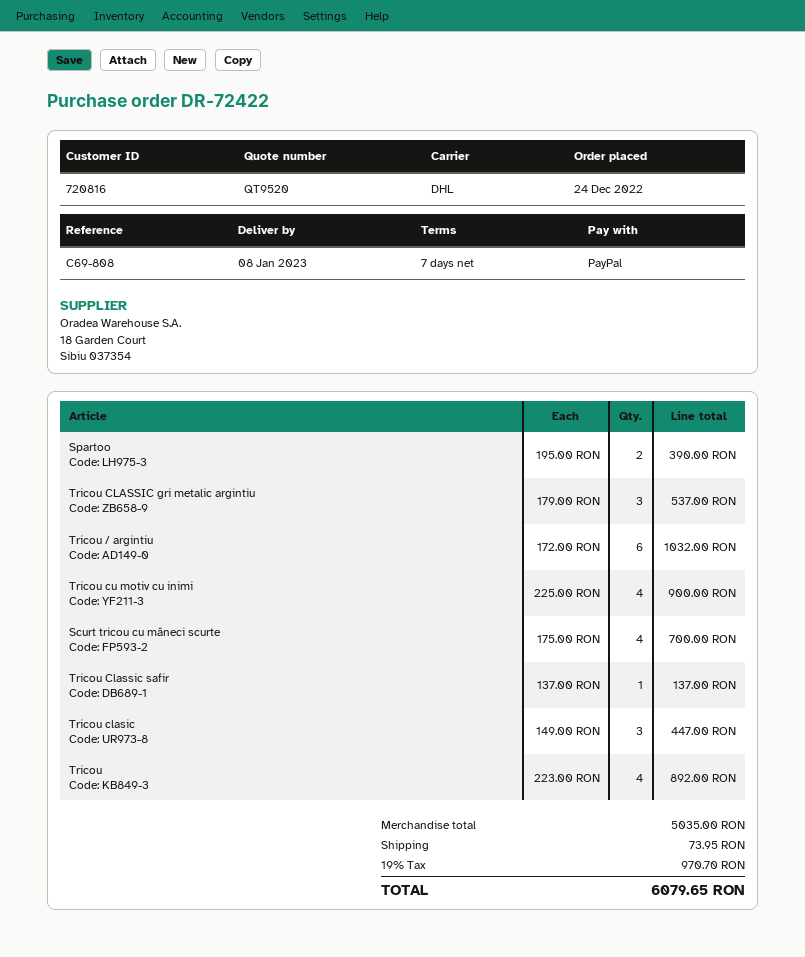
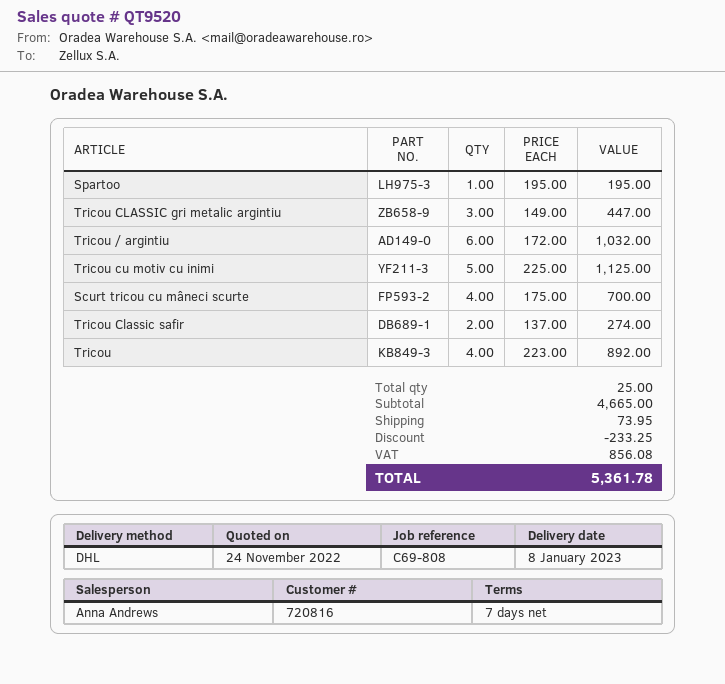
Spartoo: 2 x 195.00 = 390.00 -> 1 x 195.00 = 195.00
Tricou CLASSIC gri metalic argintiu: 3 x 179.00 = 537.00 -> 3 x 149.00 = 447.00
Tricou cu motiv cu inimi: 4 x 225.00 = 900.00 -> 5 x 225.00 = 1125.00
Tricou Classic safir: 1 x 137.00 = 137.00 -> 2 x 137.00 = 274.00
Tricou clasic: 3 x 149.00 = 447.00 -> none
subtotal: 5035.00 -> 4665.00
discount: none -> 233.25
tax: 970.70 -> 856.08
total: 6079.65 -> 5361.78

